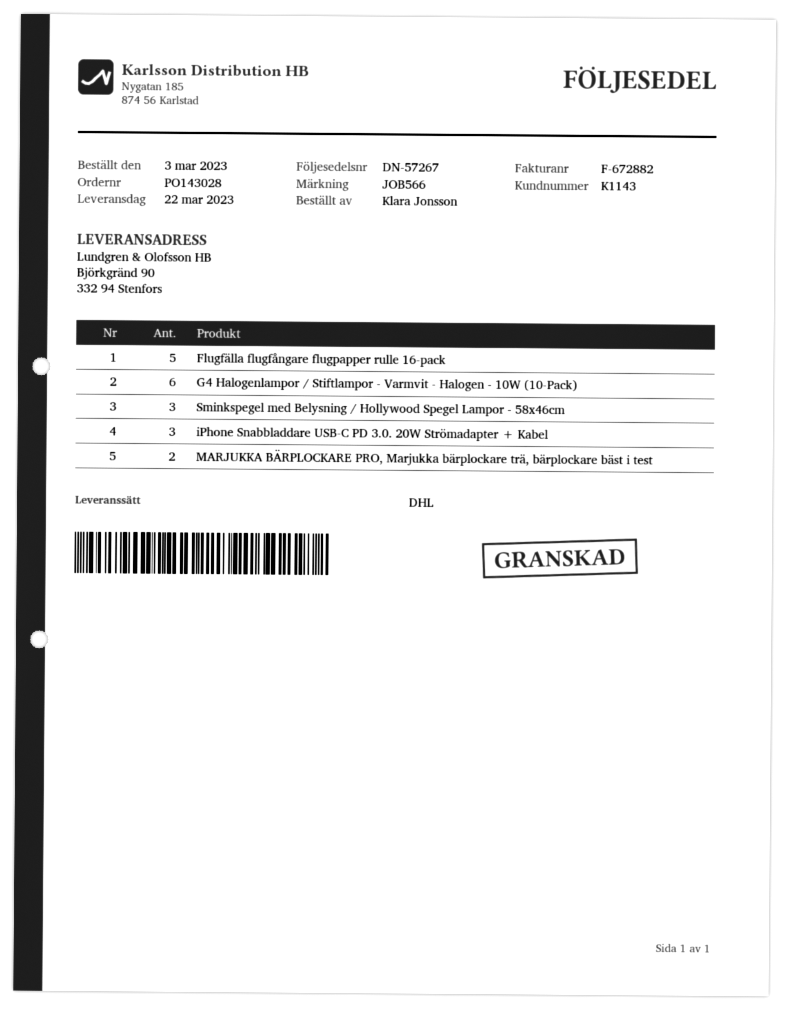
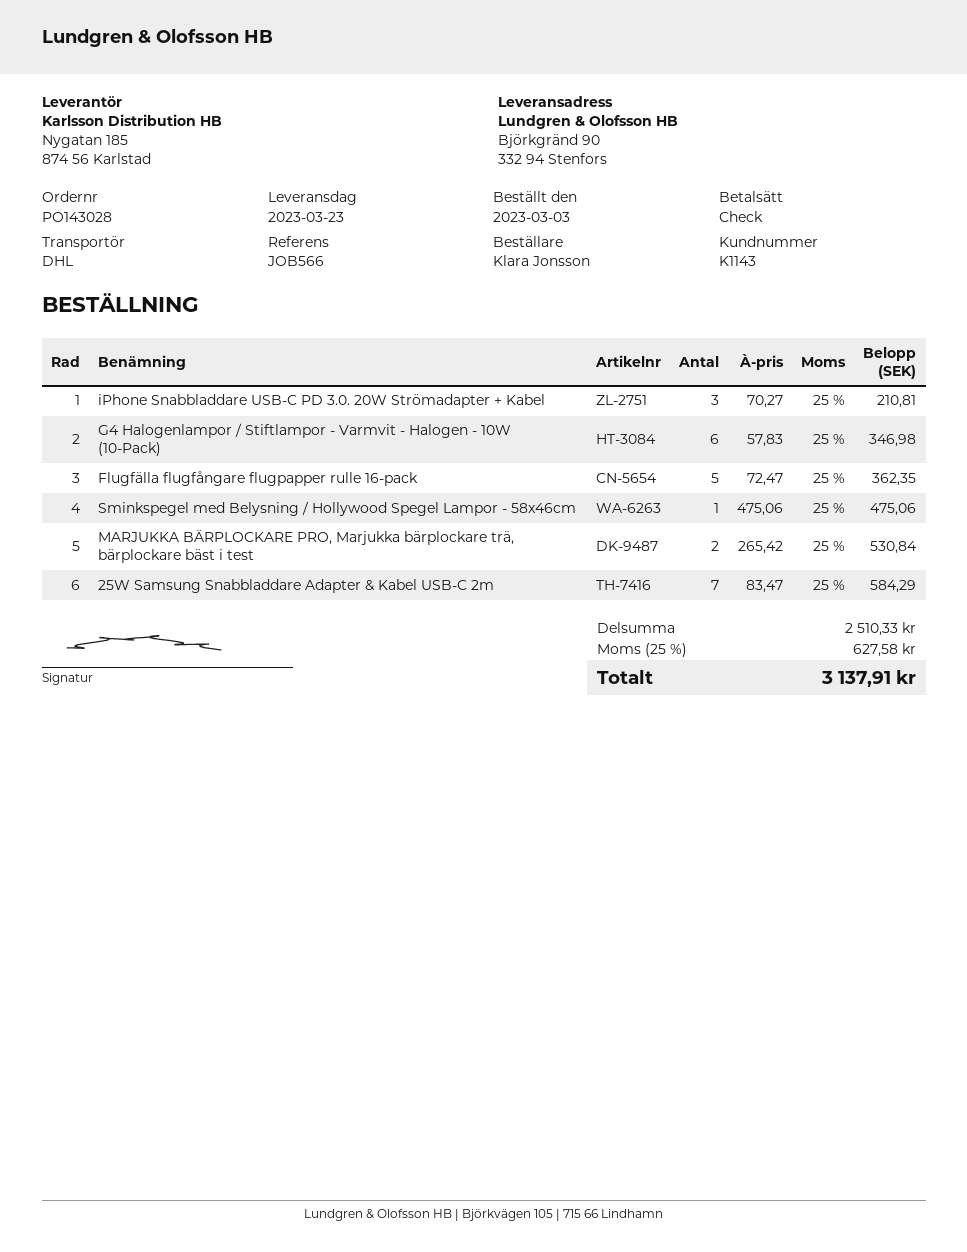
delivery date: 2023-03-22 -> 2023-03-23
Sminkspegel med Belysning / Hollywood Spegel Lampor - 58x46cm: 3 -> 1
25W Samsung Snabbladdare Adapter & Kabel USB-C 2m: none -> 7

